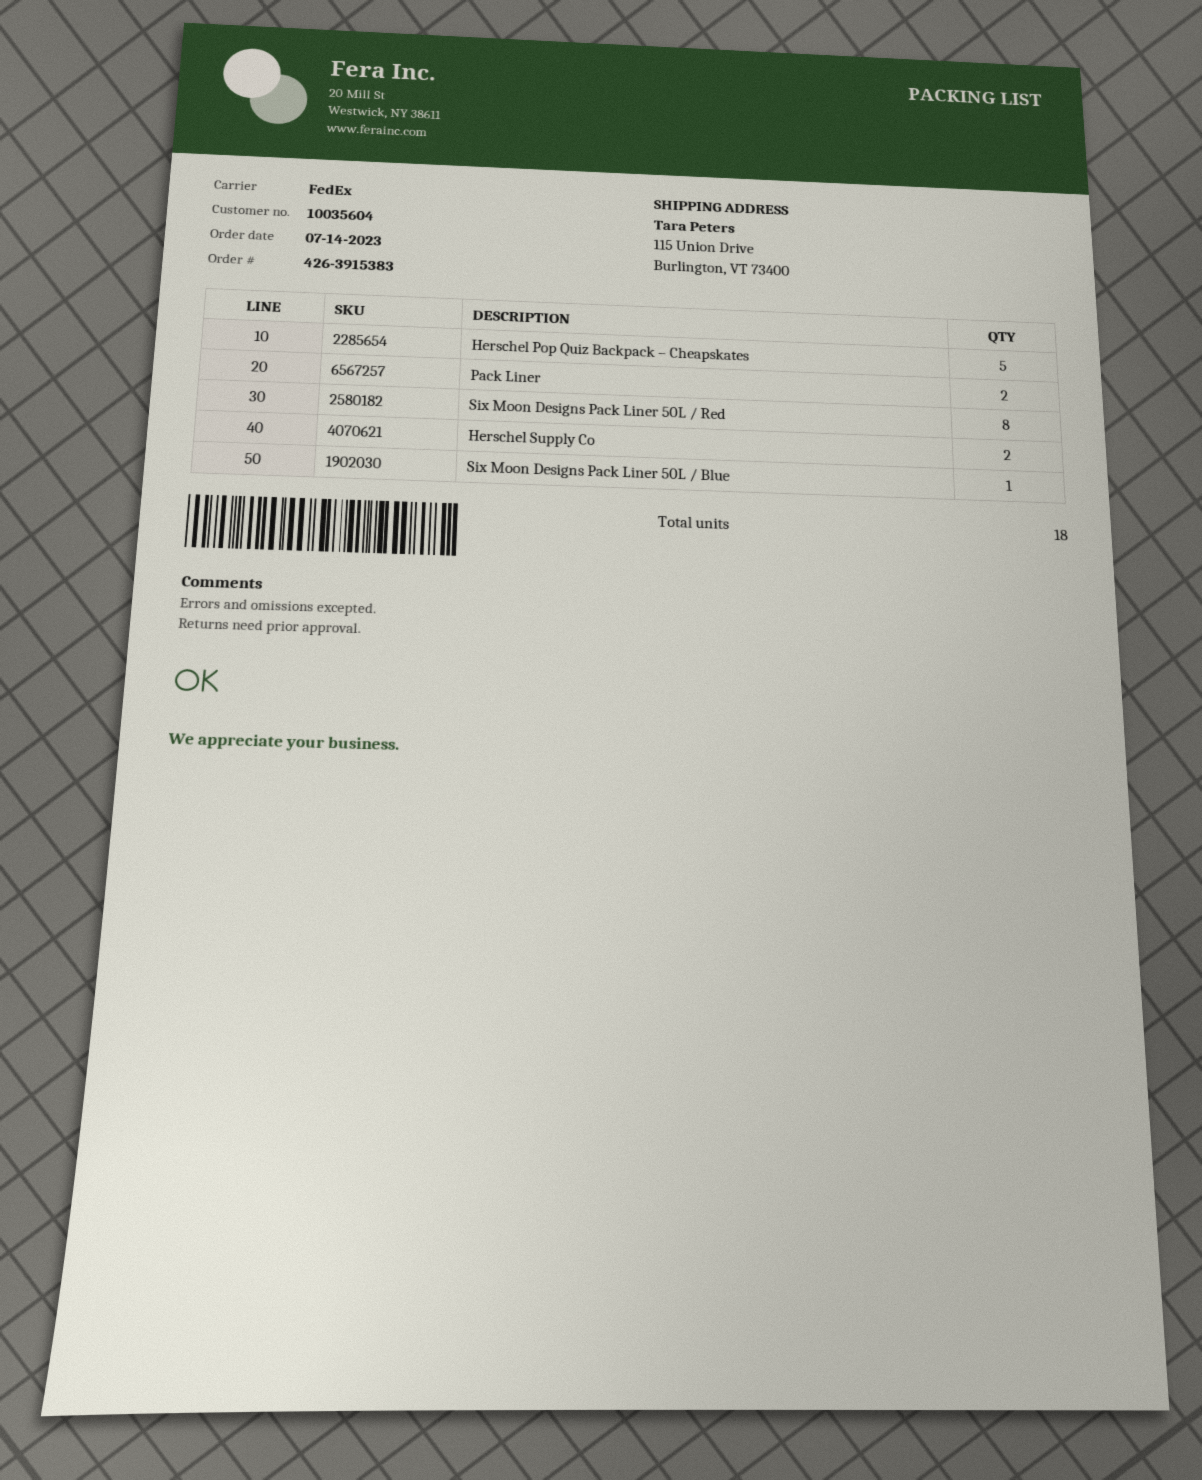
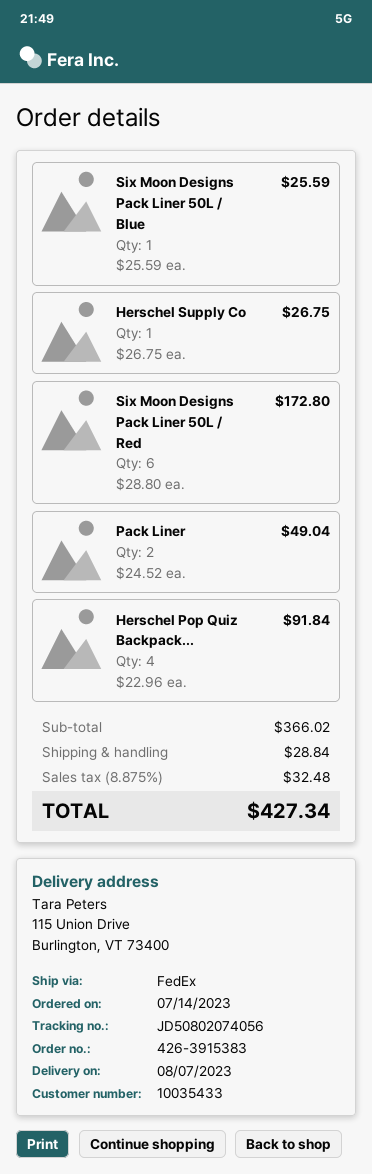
customer number: 10035604 -> 10035433
Herschel Pop Quiz Backpack – Cheapskates: 5 -> 4
Six Moon Designs Pack Liner 50L / Red: 8 -> 6
Herschel Supply Co: 2 -> 1

